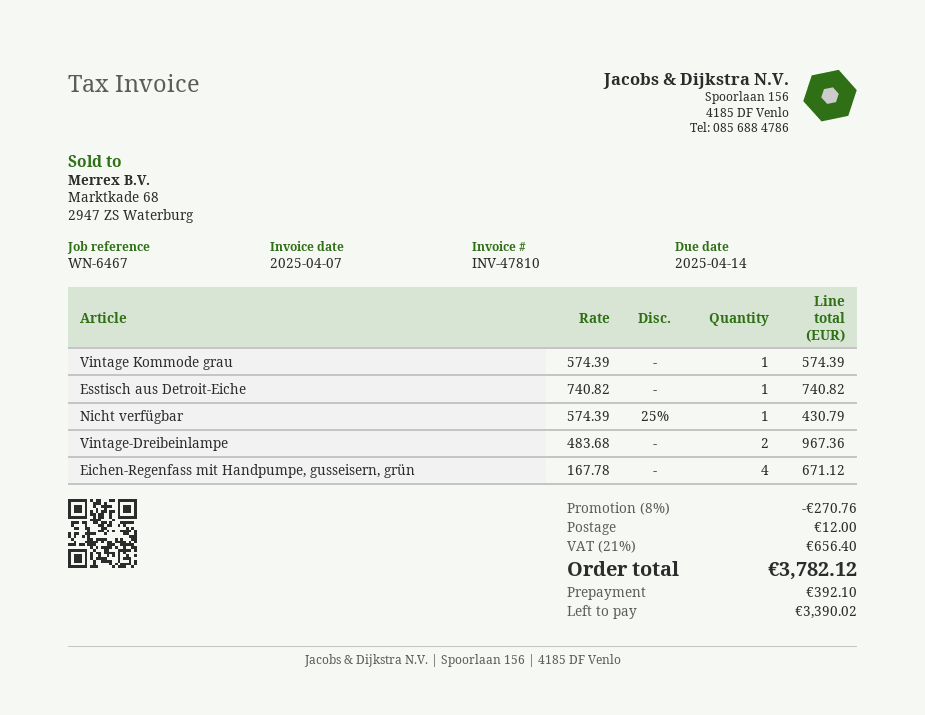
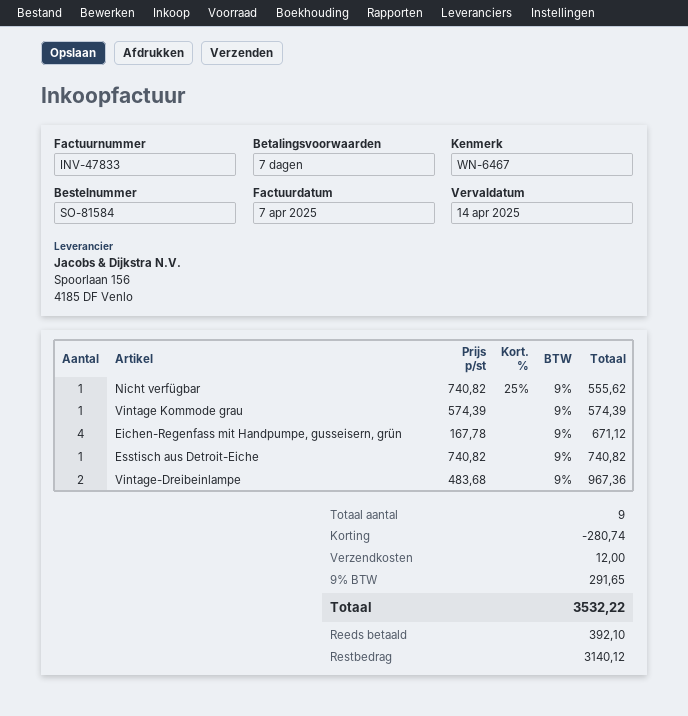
invoice number: INV-47810 -> INV-47833
Nicht verfügbar: 1 x 574.39 - 25% = 430.79 -> 1 x 740.82 - 25% = 555.62
discount: 270.76 -> 280.74
tax: 21% = 656.40 -> 9% = 291.65
total: 3782.12 -> 3532.22
balance: 3390.02 -> 3140.12

